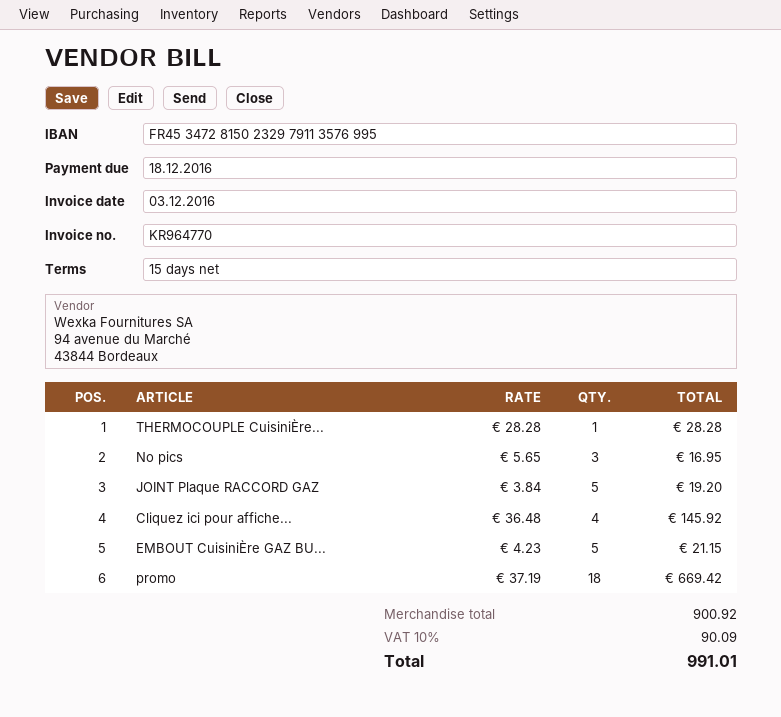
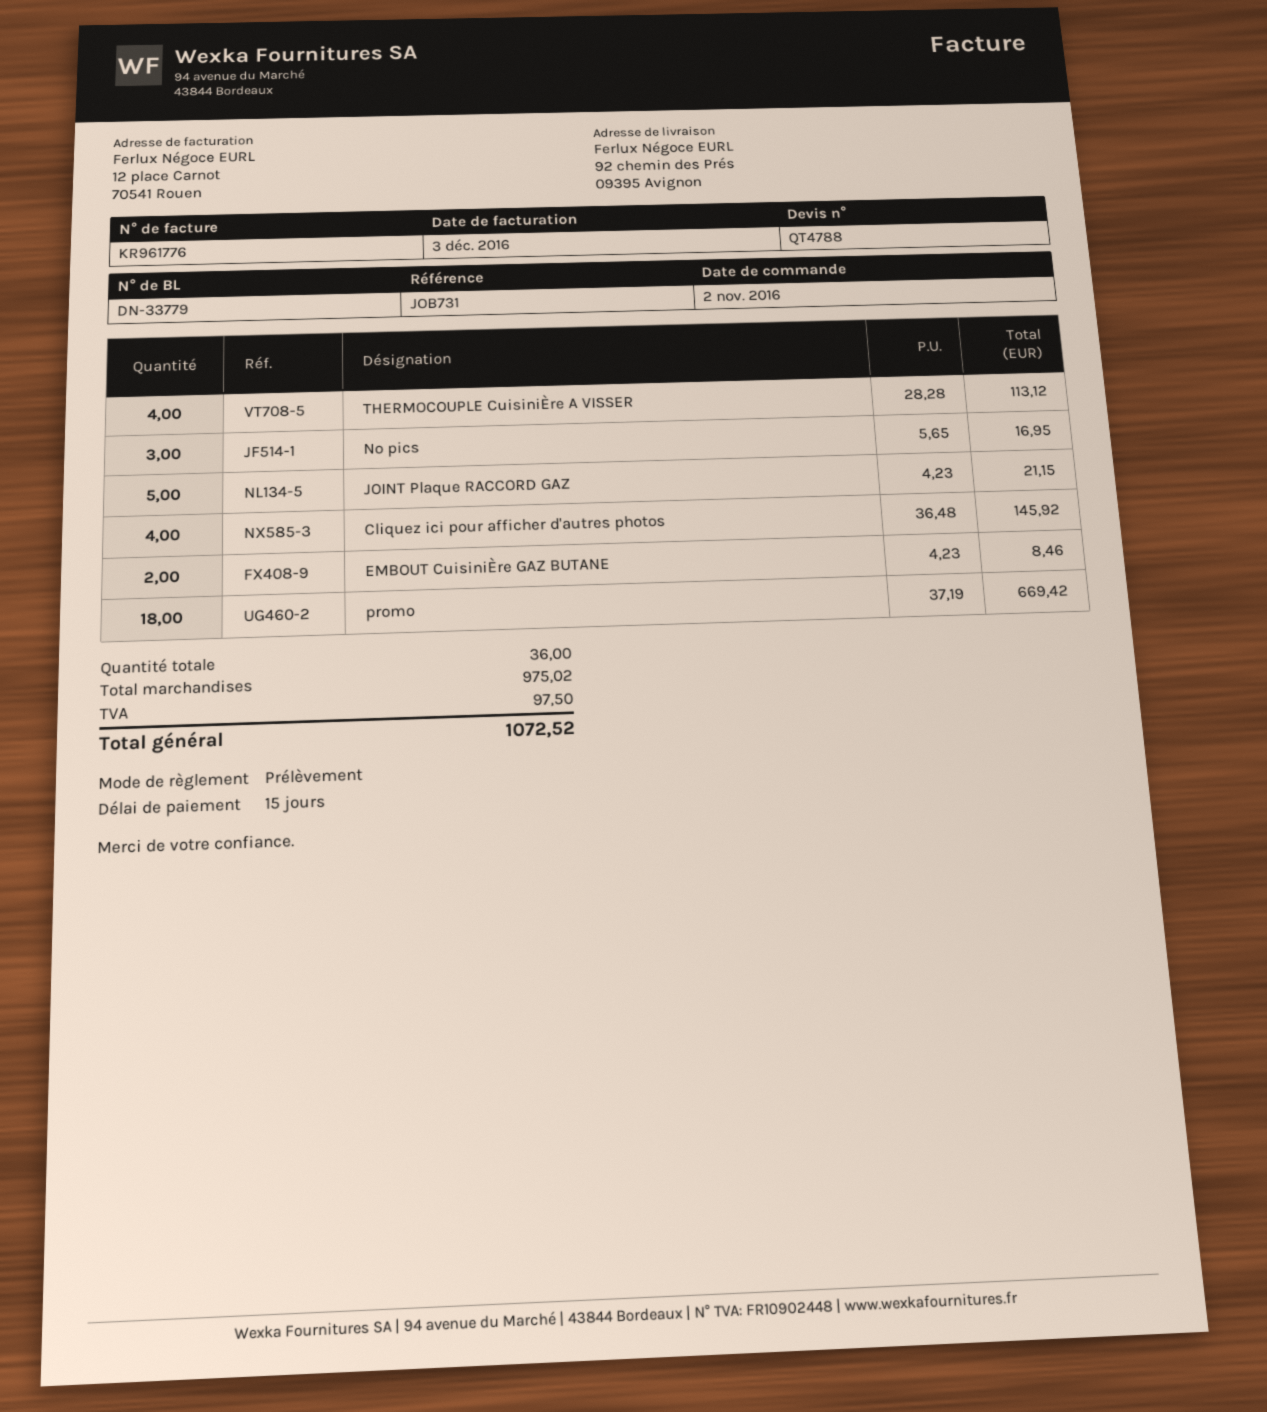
invoice number: KR964770 -> KR961776
THERMOCOUPLE CuisiniÈre...: 1 x 28.28 = 28.28 -> 4 x 28.28 = 113.12
JOINT Plaque RACCORD GAZ: 5 x 3.84 = 19.20 -> 5 x 4.23 = 21.15
EMBOUT CuisiniÈre GAZ BU...: 5 x 4.23 = 21.15 -> 2 x 4.23 = 8.46
subtotal: 900.92 -> 975.02
tax: 90.09 -> 97.50
total: 991.01 -> 1072.52

